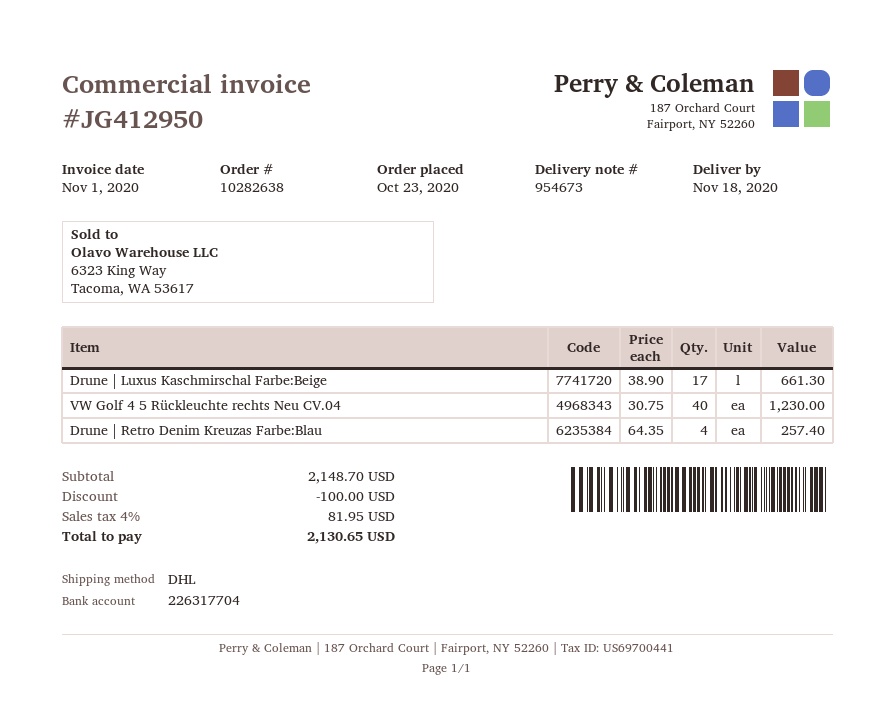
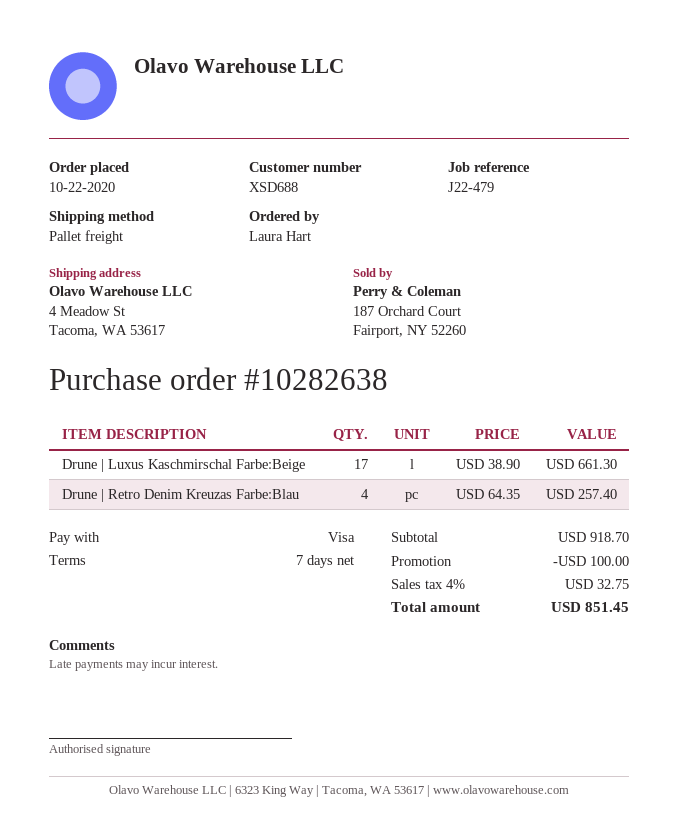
order date: 2020-10-23 -> 2020-10-22
shipping method: DHL -> pallet freight
VW Golf 4 5 Rückleuchte rechts Neu CV.04: 40 x 30.75 = 1230.00 -> none
subtotal: 2148.70 -> 918.70
tax: 4% = 81.95 -> 4% = 32.75
total: 2130.65 -> 851.45

